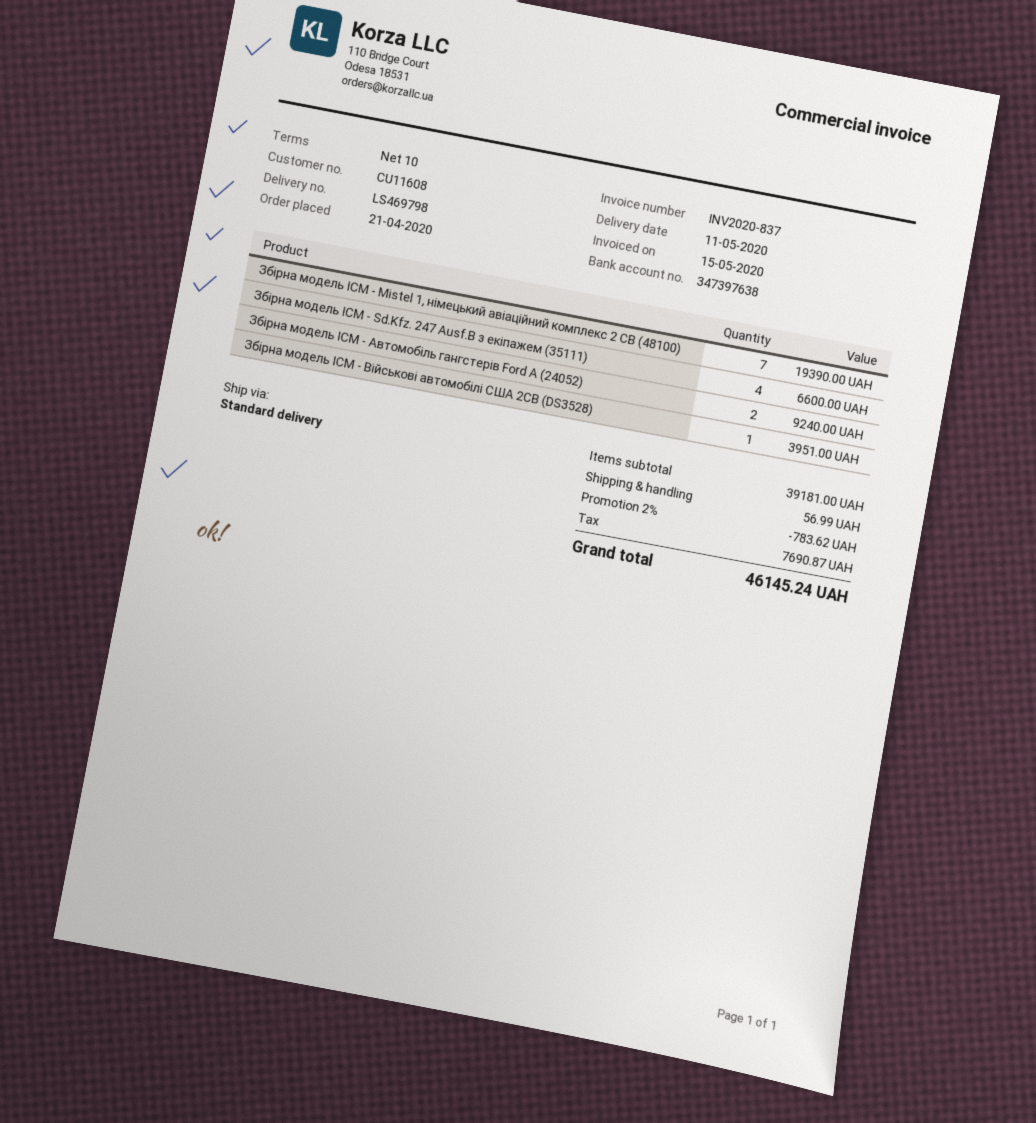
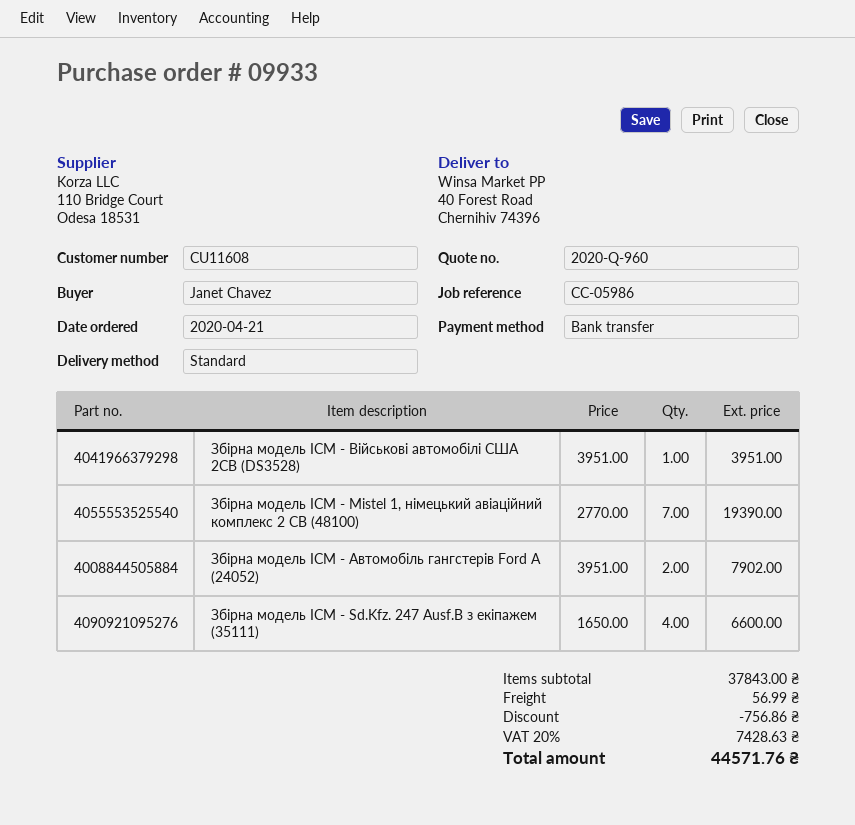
Збірна модель ICM - Автомобіль гангстерів Ford A (24052): 2 for 9240.00 -> 2 for 7902.00
subtotal: 39181.00 -> 37843.00
discount: 783.62 -> 756.86
tax: 7690.87 -> 7428.63
total: 46145.24 -> 44571.76

